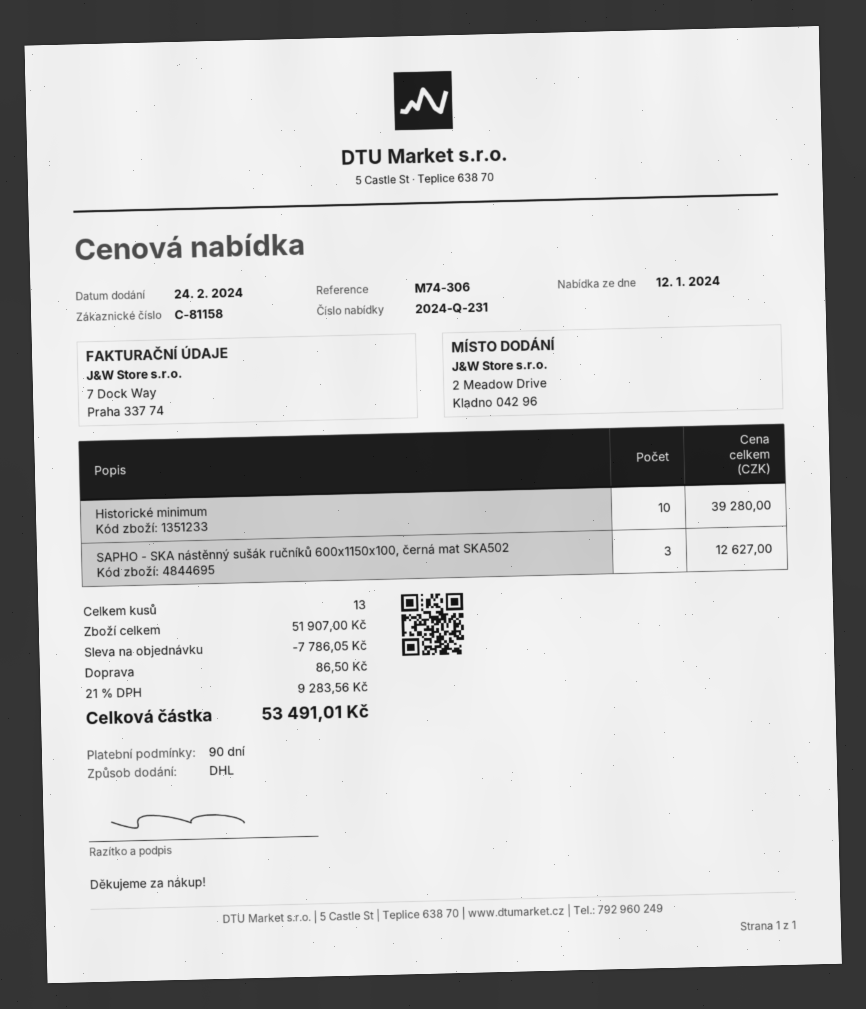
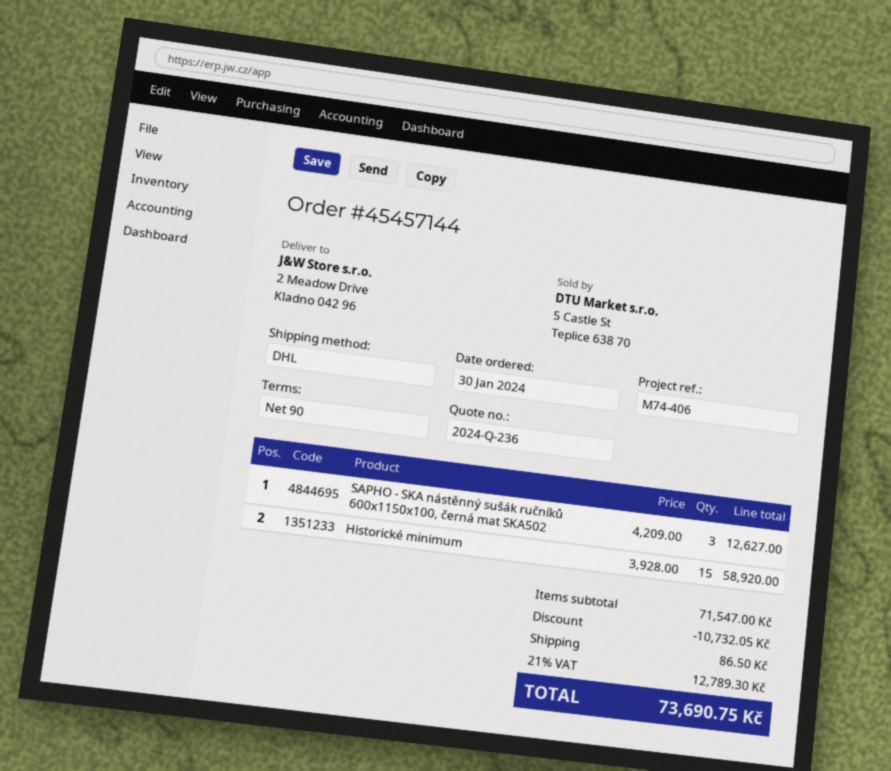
quote number: 2024-Q-231 -> 2024-Q-236
reference: M74-306 -> M74-406
Historické minimum: 10 for 39280.00 -> 15 for 58920.00
subtotal: 51907.00 -> 71547.00
discount: 7786.05 -> 10732.05
tax: 21% = 9283.56 -> 21% = 12789.30
total: 53491.01 -> 73690.75

